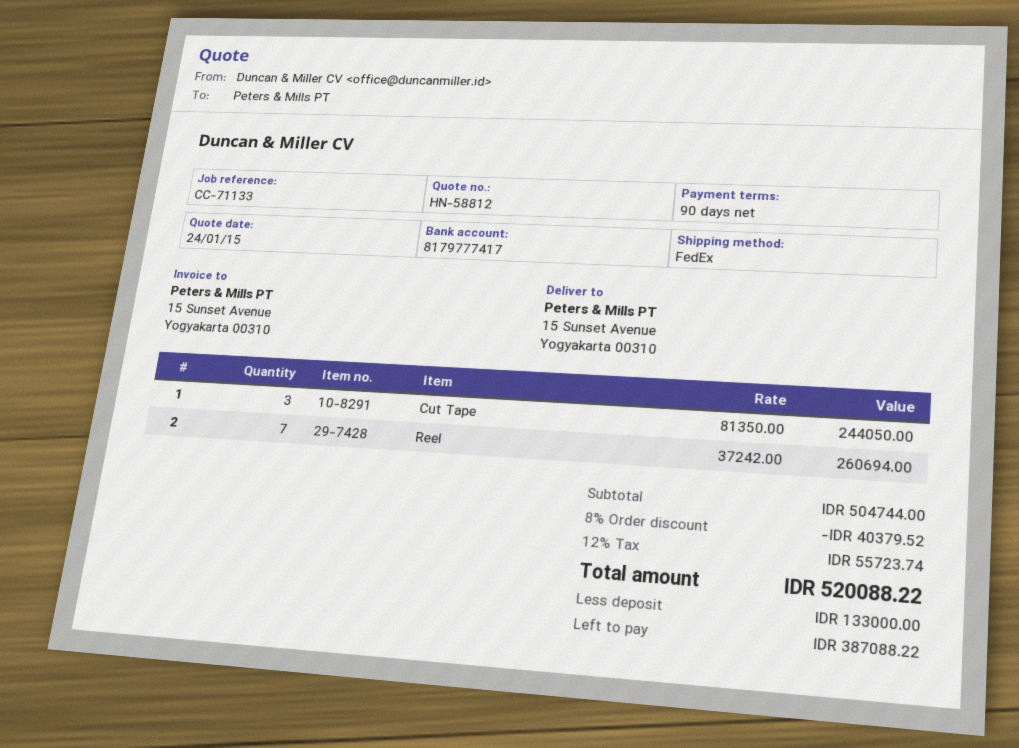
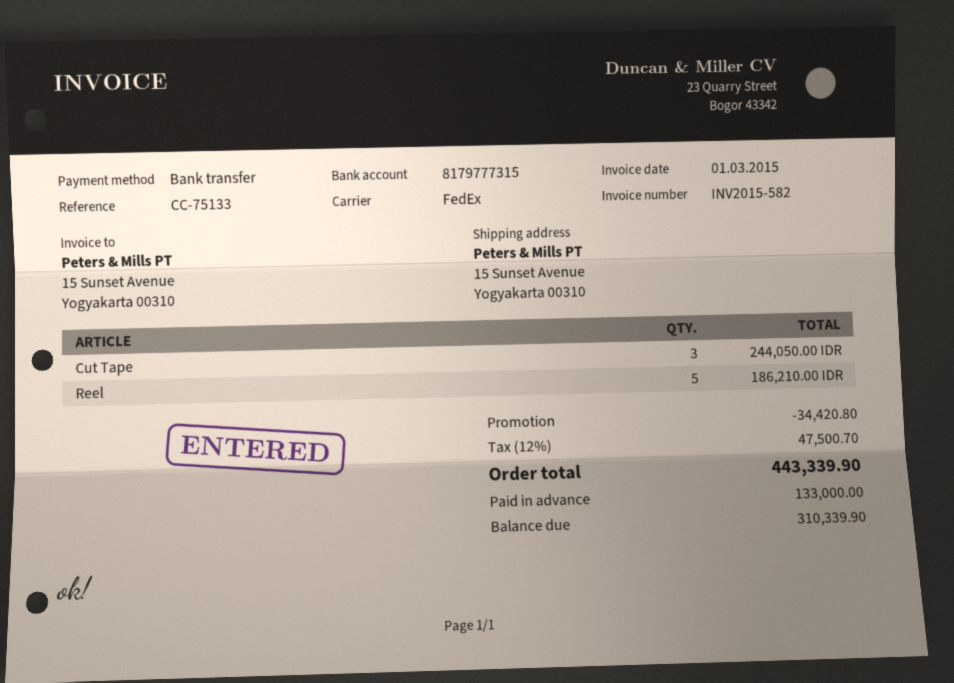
reference: CC-71133 -> CC-75133
bank account: 8179777417 -> 8179777315
Reel: 7 for 260694.00 -> 5 for 186210.00
discount: 40379.52 -> 34420.80
tax: 12% = 55723.74 -> 12% = 47500.70
total: 520088.22 -> 443339.90
balance: 387088.22 -> 310339.90

